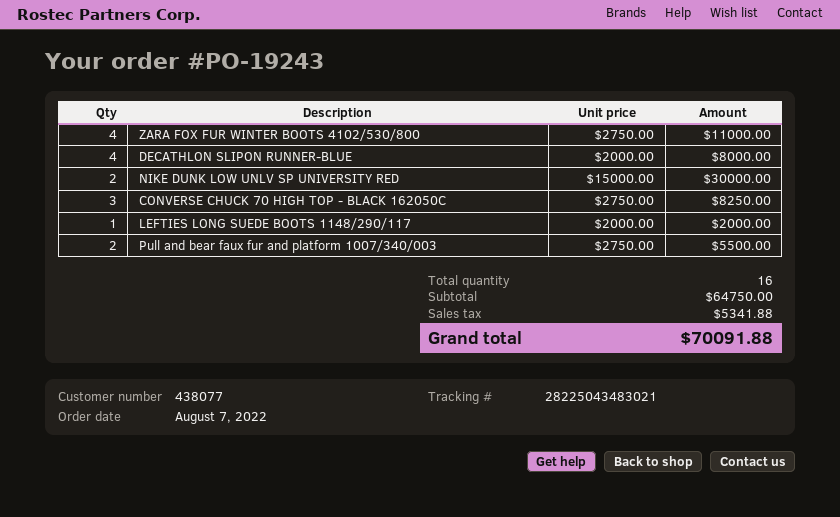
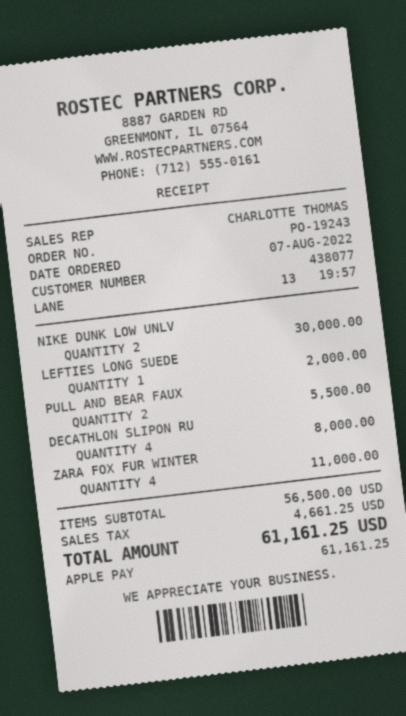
CONVERSE CHUCK 70 HIGH TOP - BLACK 162050C: 3 for 8250.00 -> none
subtotal: 64750.00 -> 56500.00
tax: 5341.88 -> 4661.25
total: 70091.88 -> 61161.25

